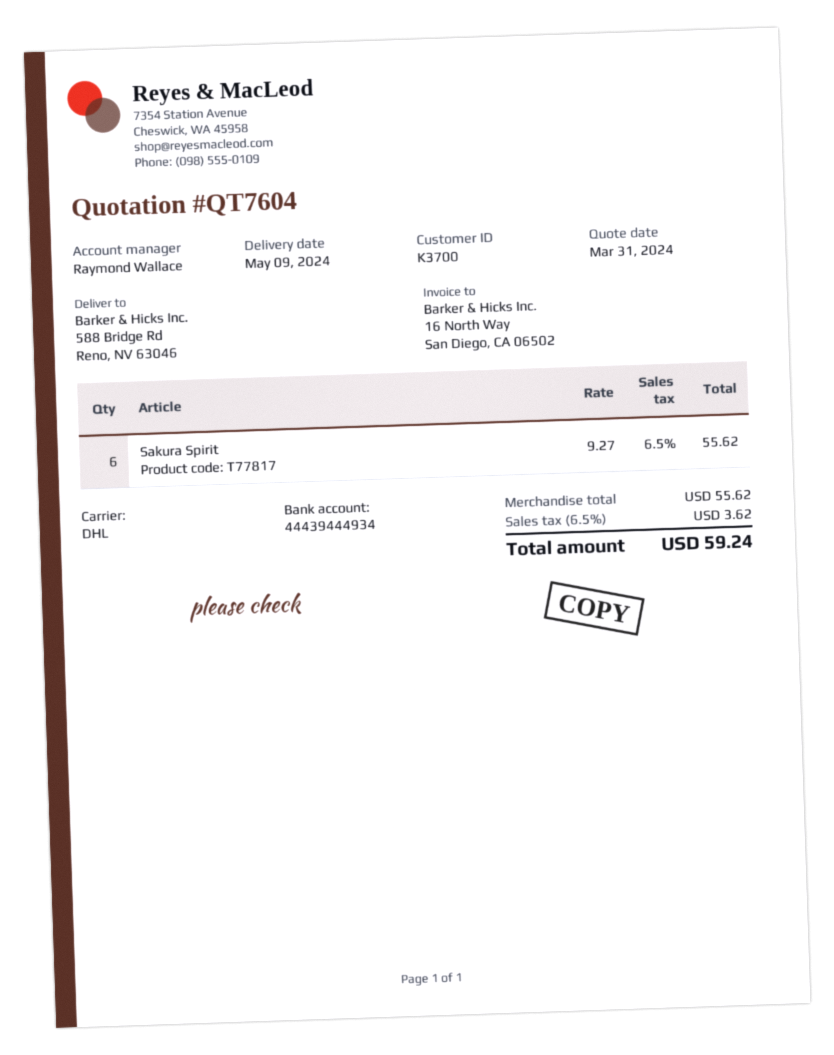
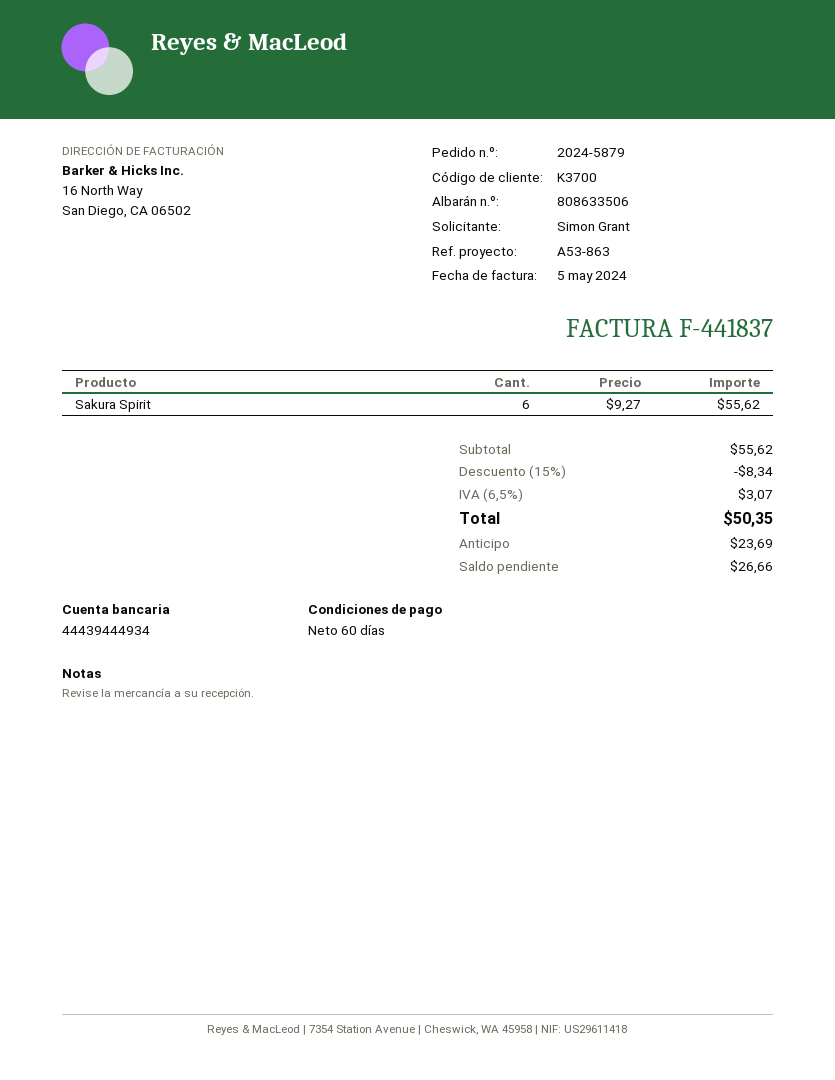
discount: none -> 15% = 8.34
tax: 6.5% = 3.62 -> 6.5% = 3.07
total: 59.24 -> 50.35

